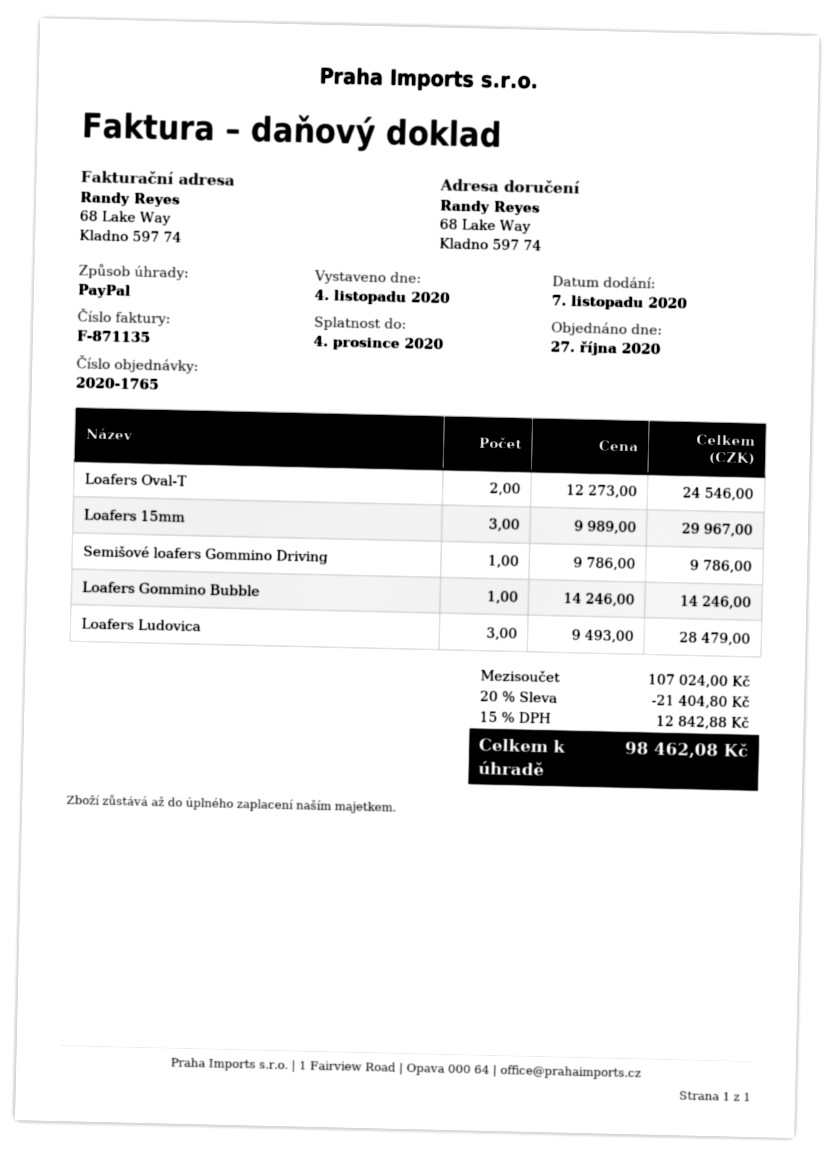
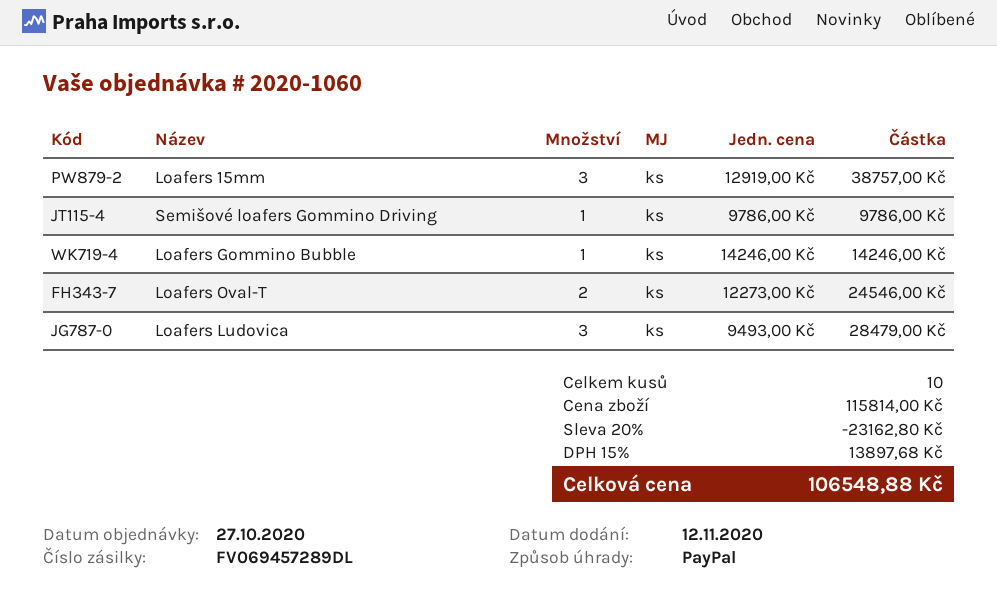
order number: 2020-1765 -> 2020-1060
delivery date: 2020-11-07 -> 2020-11-12
Loafers 15mm: 3 x 9989.00 = 29967.00 -> 3 x 12919.00 = 38757.00
subtotal: 107024.00 -> 115814.00
discount: 20% = 21404.80 -> 20% = 23162.80
tax: 15% = 12842.88 -> 15% = 13897.68
total: 98462.08 -> 106548.88

